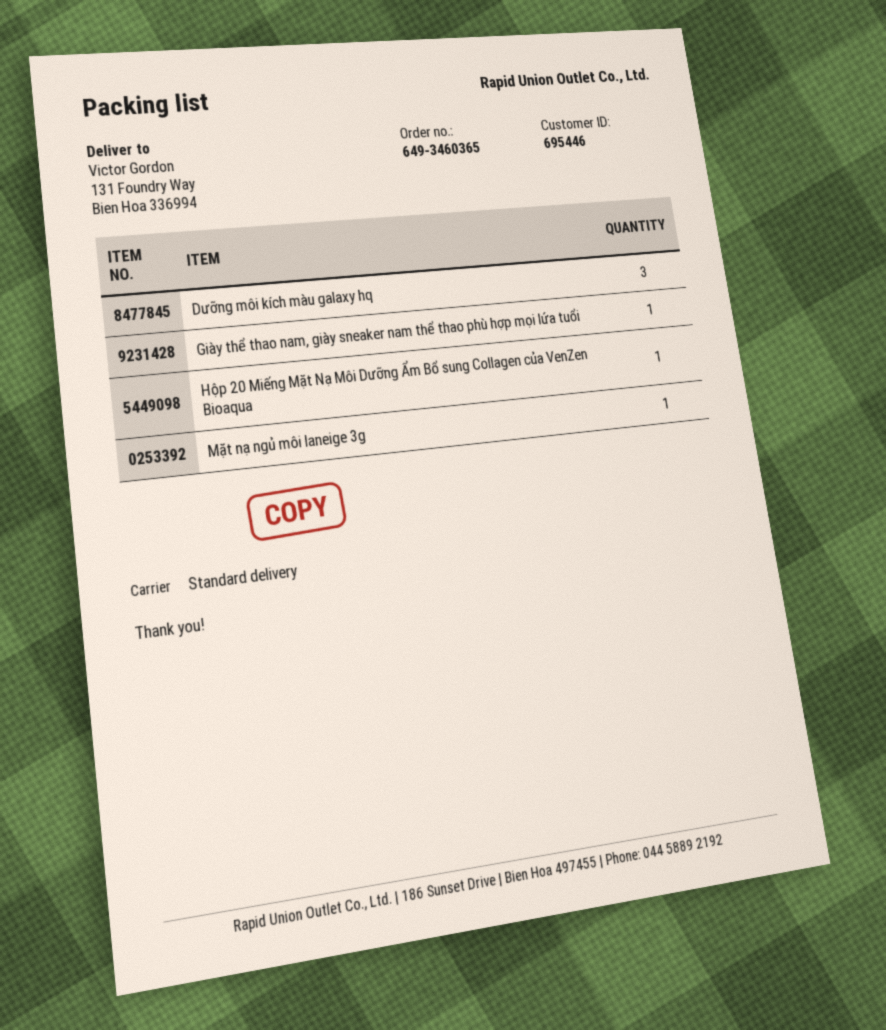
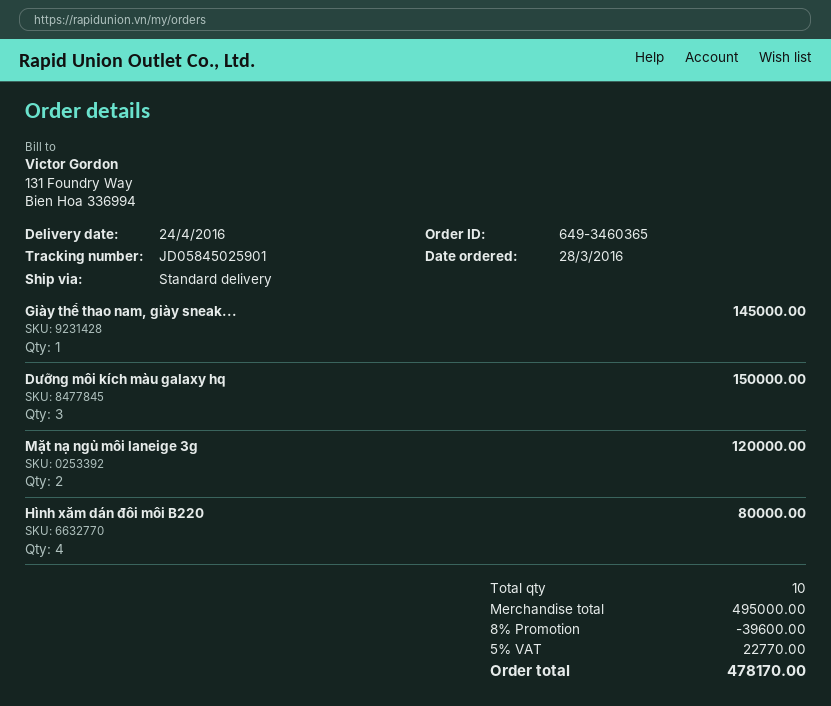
Hộp 20 Miếng Mặt Nạ Môi Dưỡng Ẩm Bổ sung Collagen của VenZen Bioaqua: 1 -> none
Mặt nạ ngủ môi laneige 3g: 1 -> 2
Hình xăm dán đôi môi B220: none -> 4

